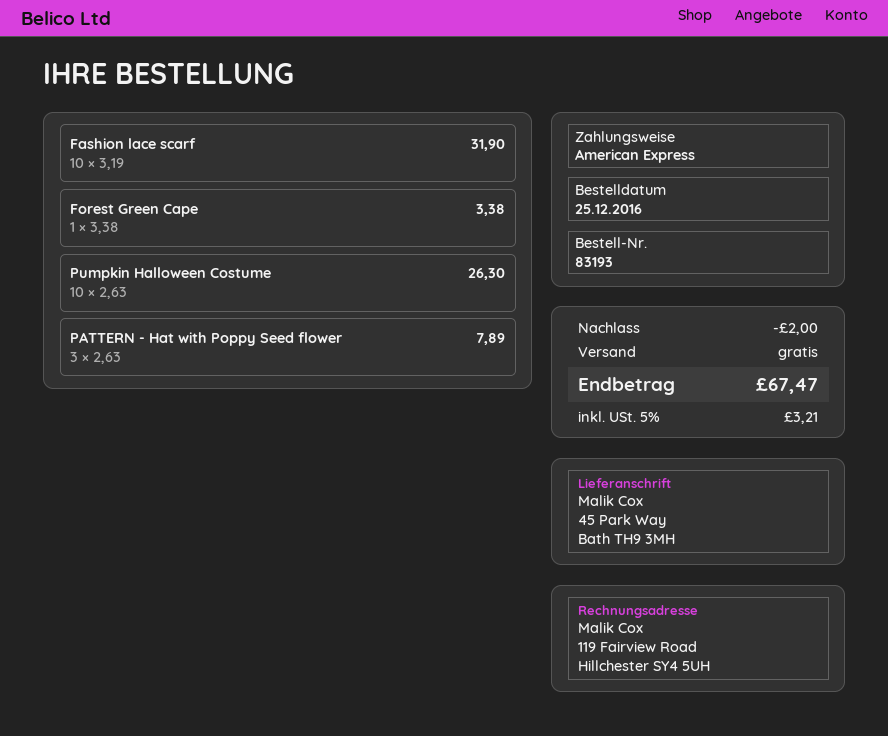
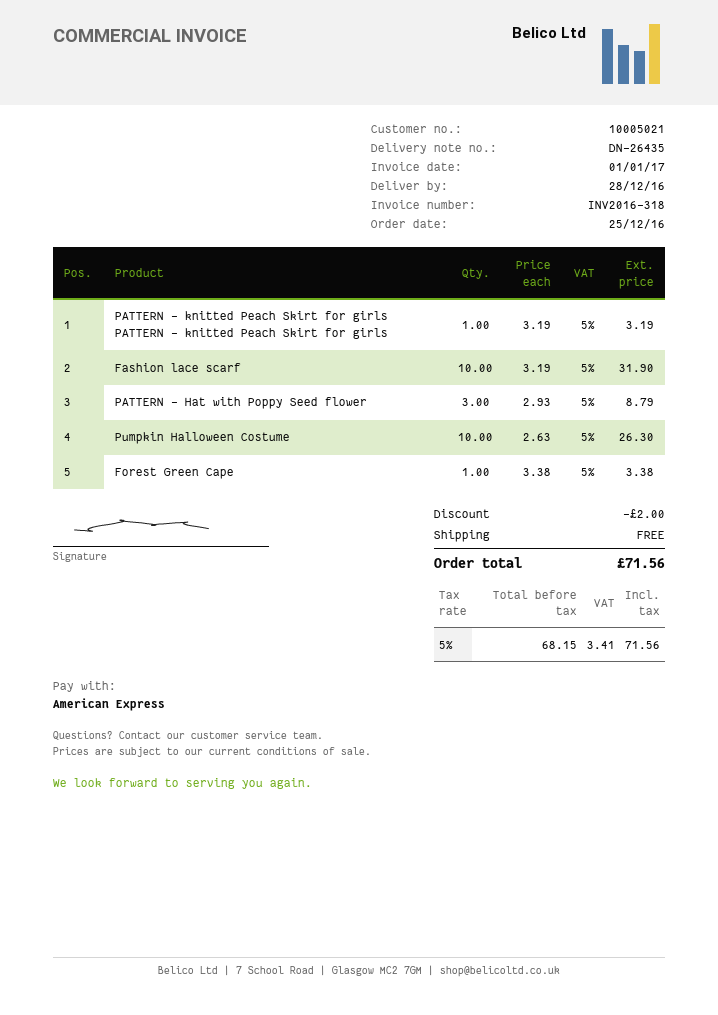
PATTERN - Hat with Poppy Seed flower: 3 x 2.63 = 7.89 -> 3 x 2.93 = 8.79
PATTERN - knitted Peach Skirt for girls PATTERN - knitted Peach Skirt for girls: none -> 1 x 3.19 = 3.19
tax: 5% = 3.21 -> 5% = 3.41
total: 67.47 -> 71.56

